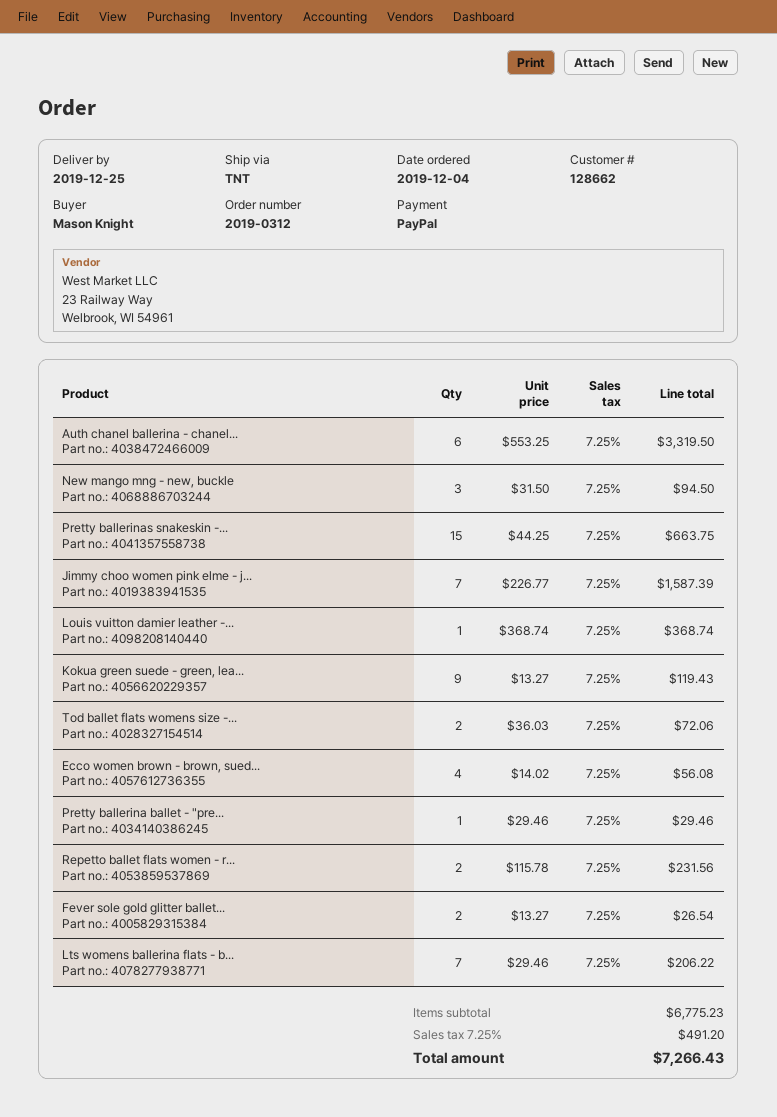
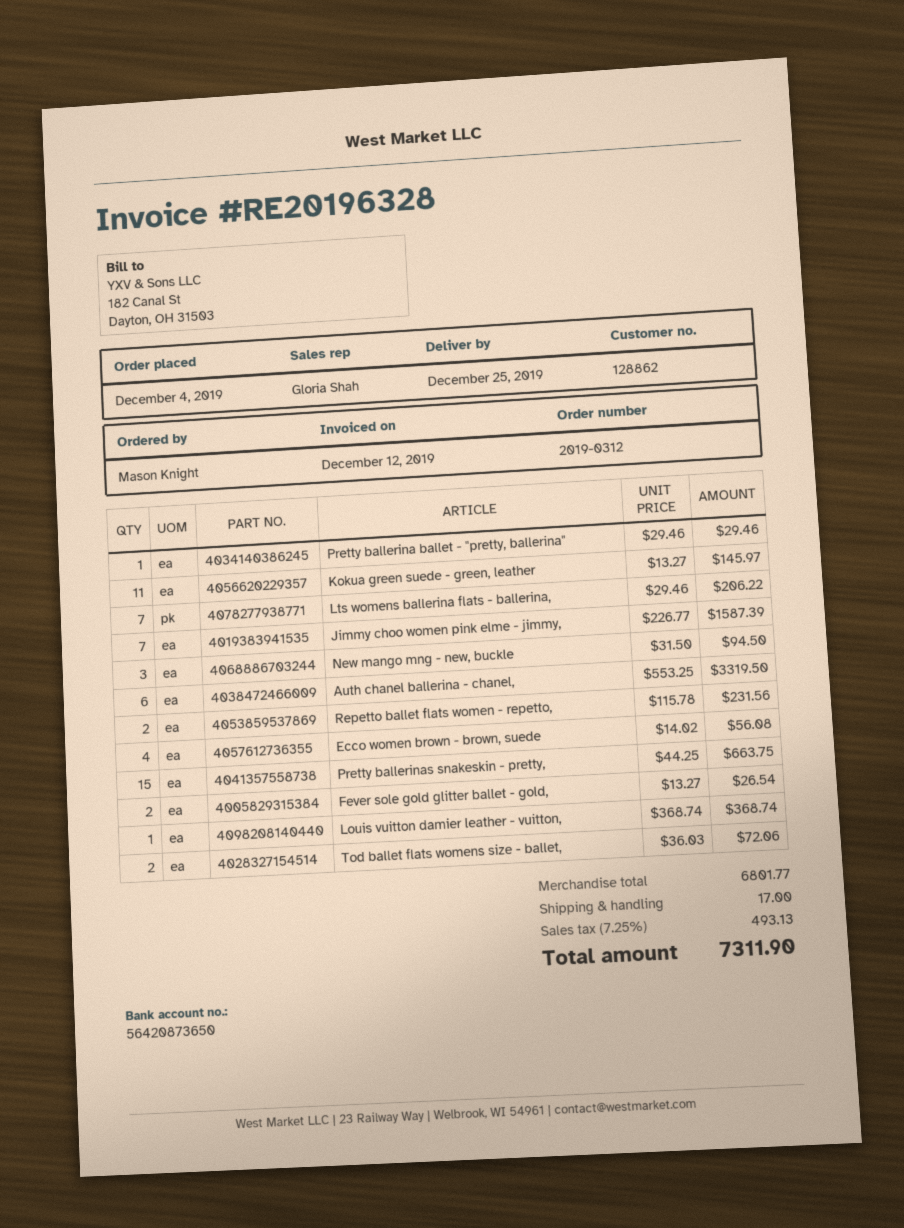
customer number: 128662 -> 128862
Kokua green suede - green, lea...: 9 x 13.27 = 119.43 -> 11 x 13.27 = 145.97
subtotal: 6775.23 -> 6801.77
shipping: none -> 17.00
tax: 7.25% = 491.20 -> 7.25% = 493.13
total: 7266.43 -> 7311.90

